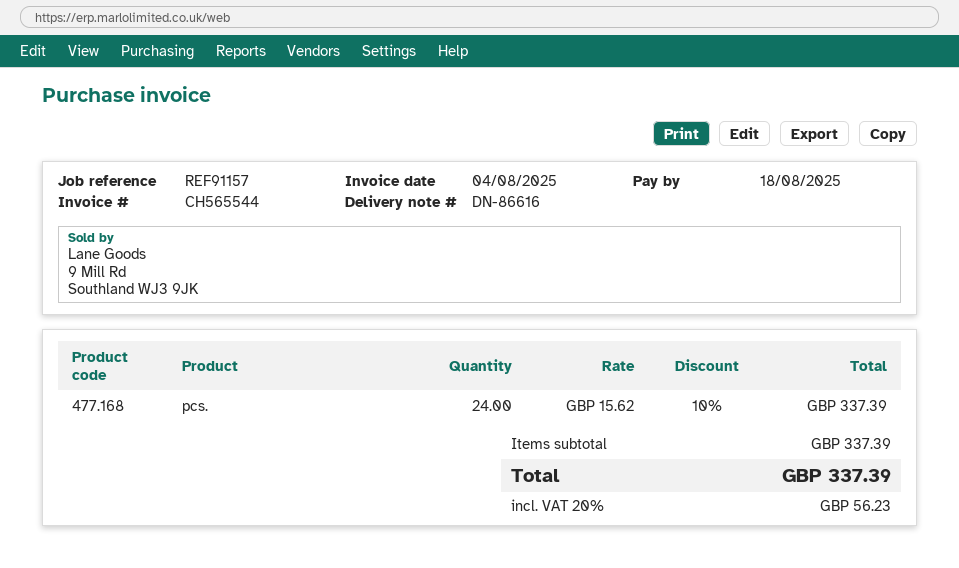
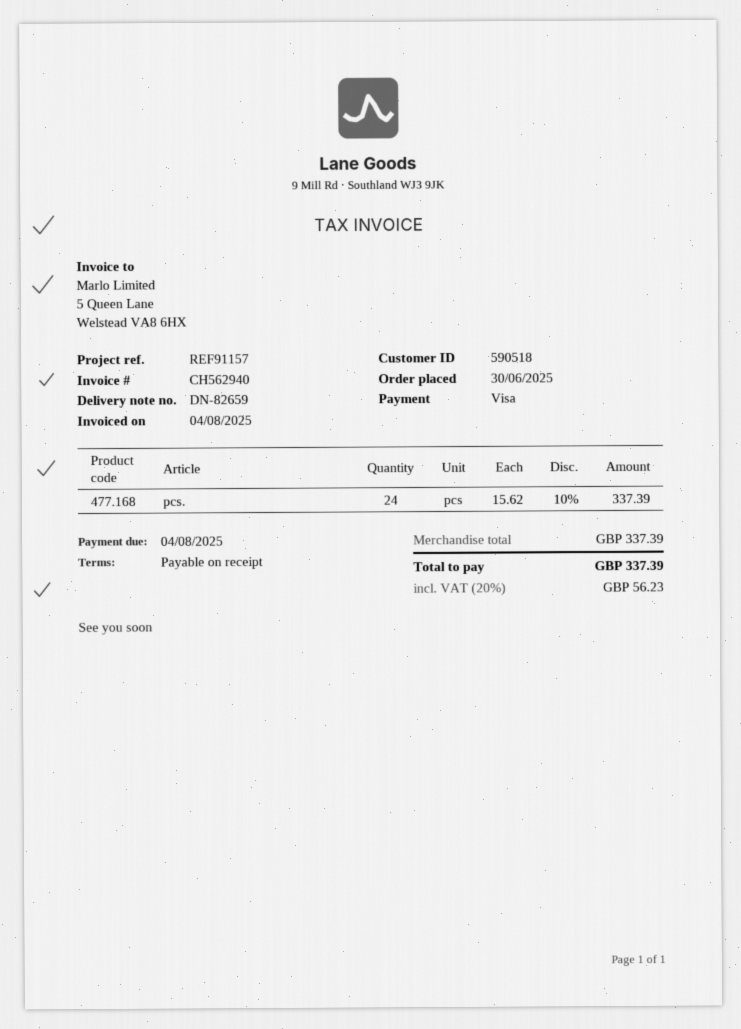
delivery note number: DN-86616 -> DN-82659
invoice number: CH565544 -> CH562940
due date: 2025-08-18 -> 2025-08-04

